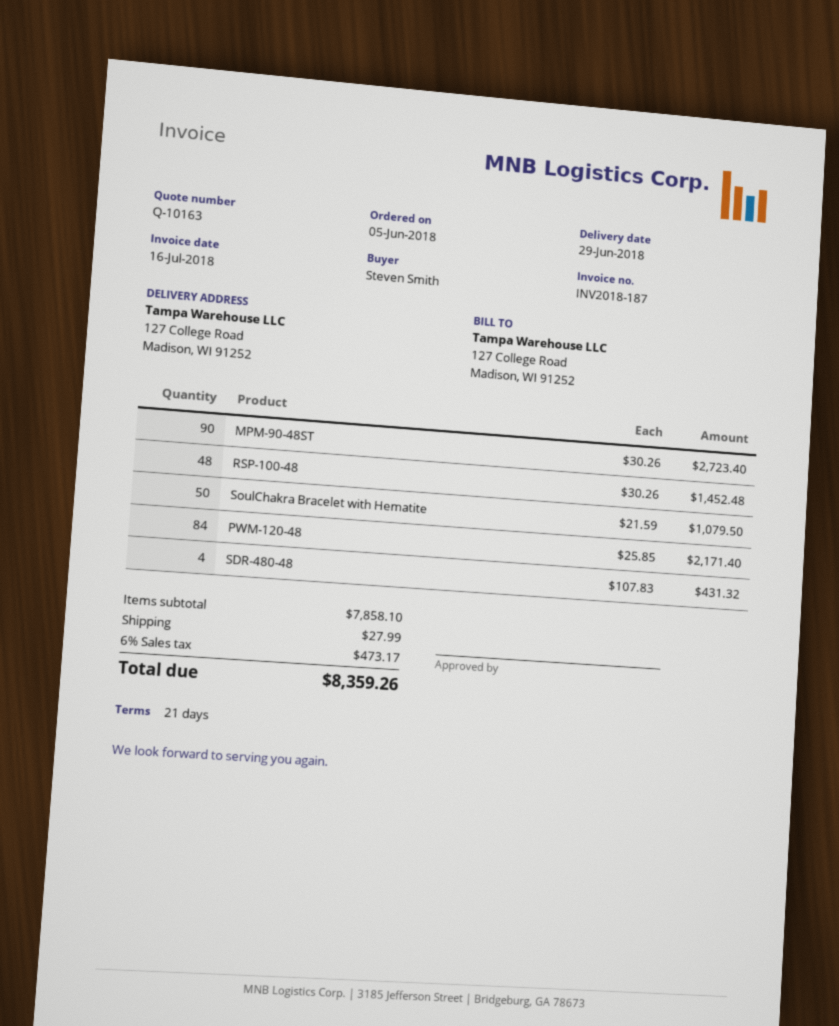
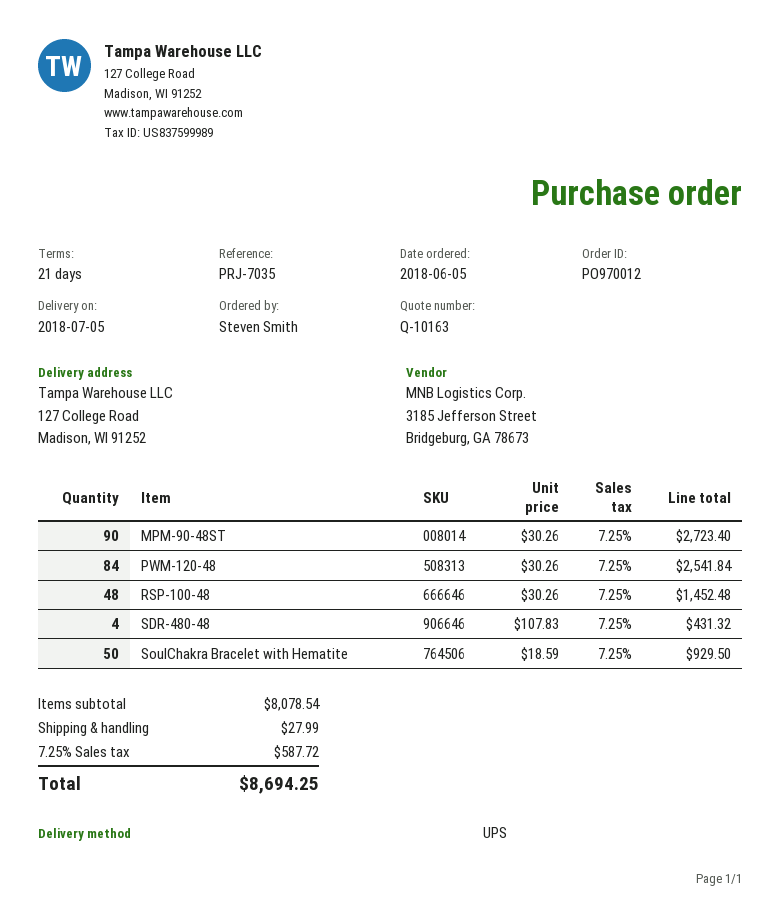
delivery date: 2018-06-29 -> 2018-07-05
SoulChakra Bracelet with Hematite: 50 x 21.59 = 1079.50 -> 50 x 18.59 = 929.50
PWM-120-48: 84 x 25.85 = 2171.40 -> 84 x 30.26 = 2541.84
subtotal: 7858.10 -> 8078.54
tax: 6% = 473.17 -> 7.25% = 587.72
total: 8359.26 -> 8694.25

